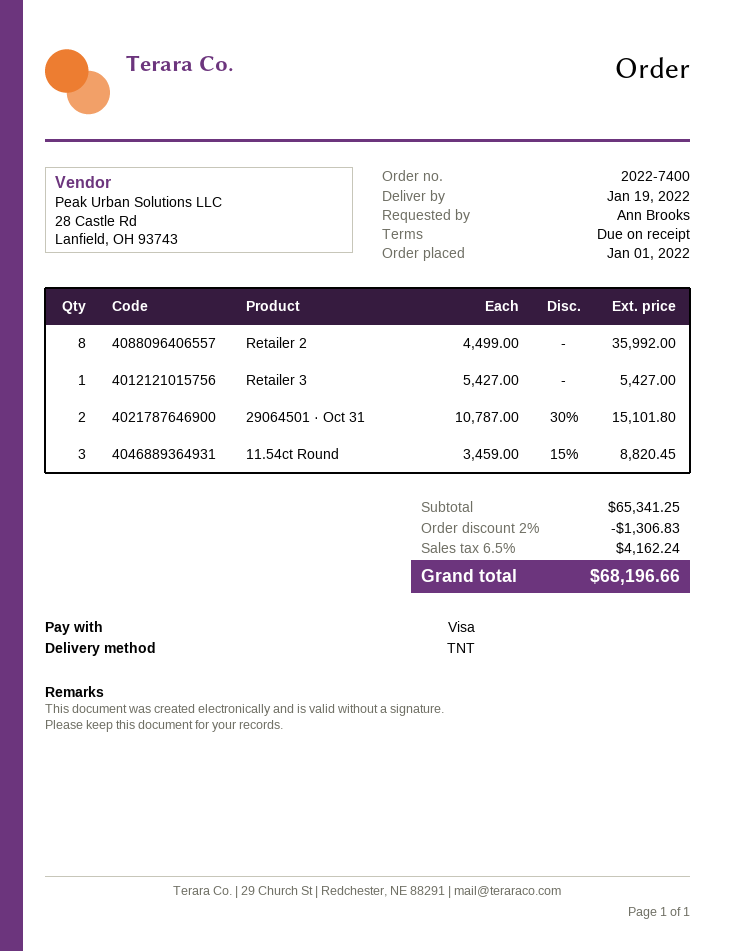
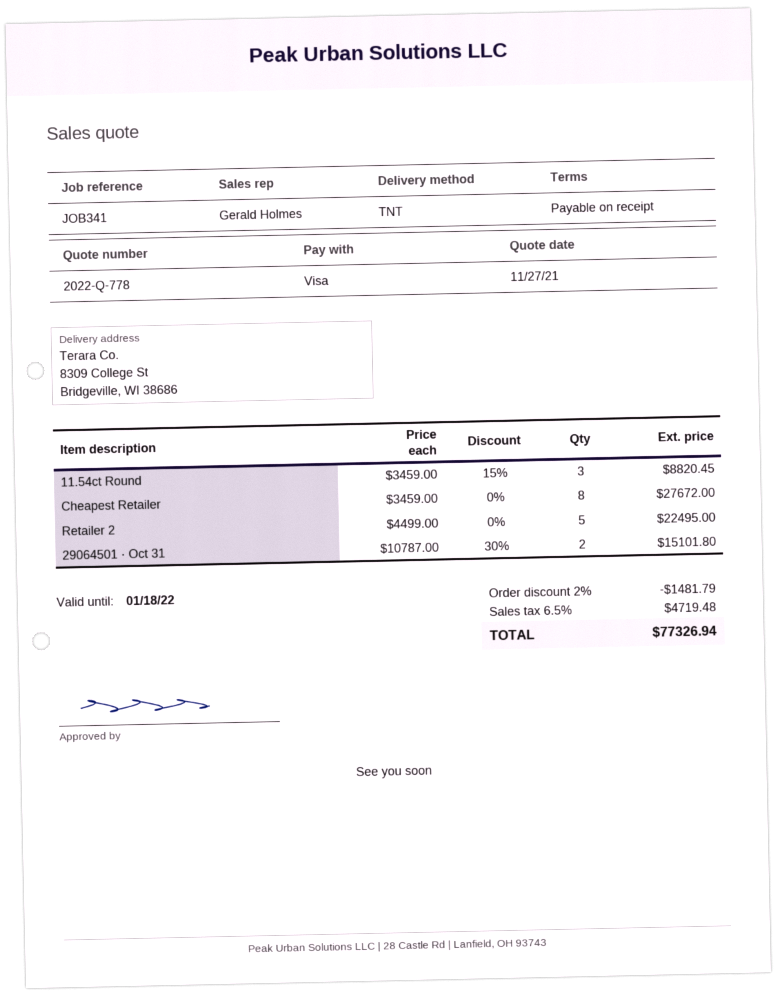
Retailer 2: 8 x 4499.00 = 35992.00 -> 5 x 4499.00 = 22495.00
Retailer 3: 1 x 5427.00 = 5427.00 -> none
Cheapest Retailer: none -> 8 x 3459.00 = 27672.00
discount: 2% = 1306.83 -> 2% = 1481.79
tax: 6.5% = 4162.24 -> 6.5% = 4719.48
total: 68196.66 -> 77326.94

